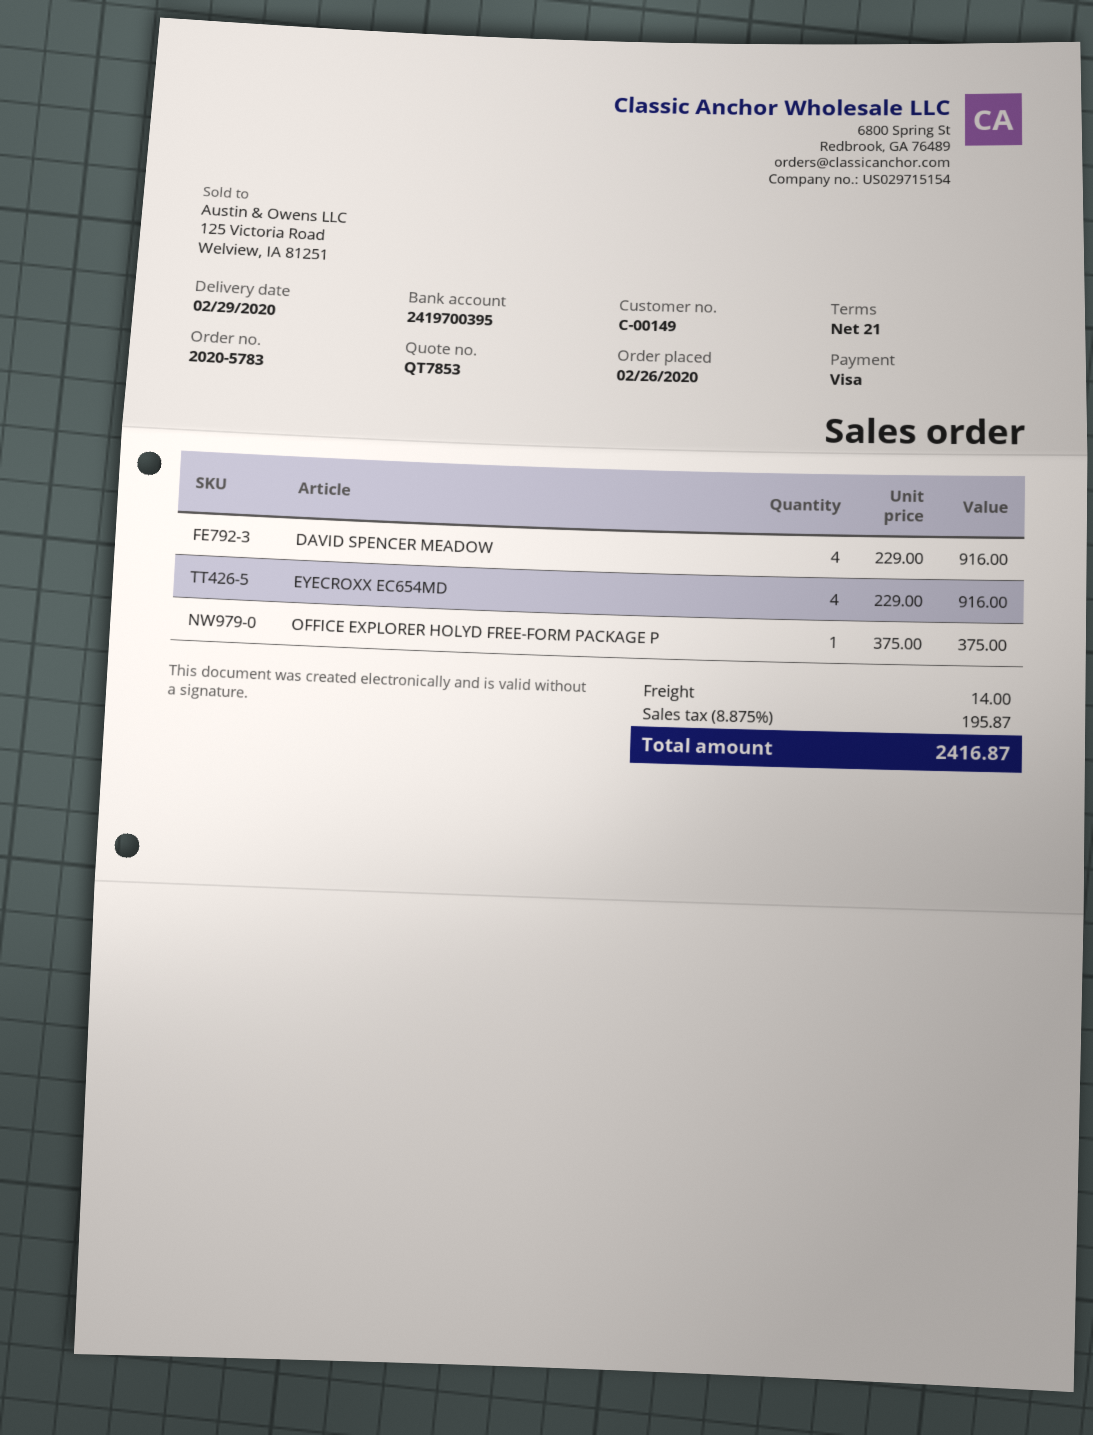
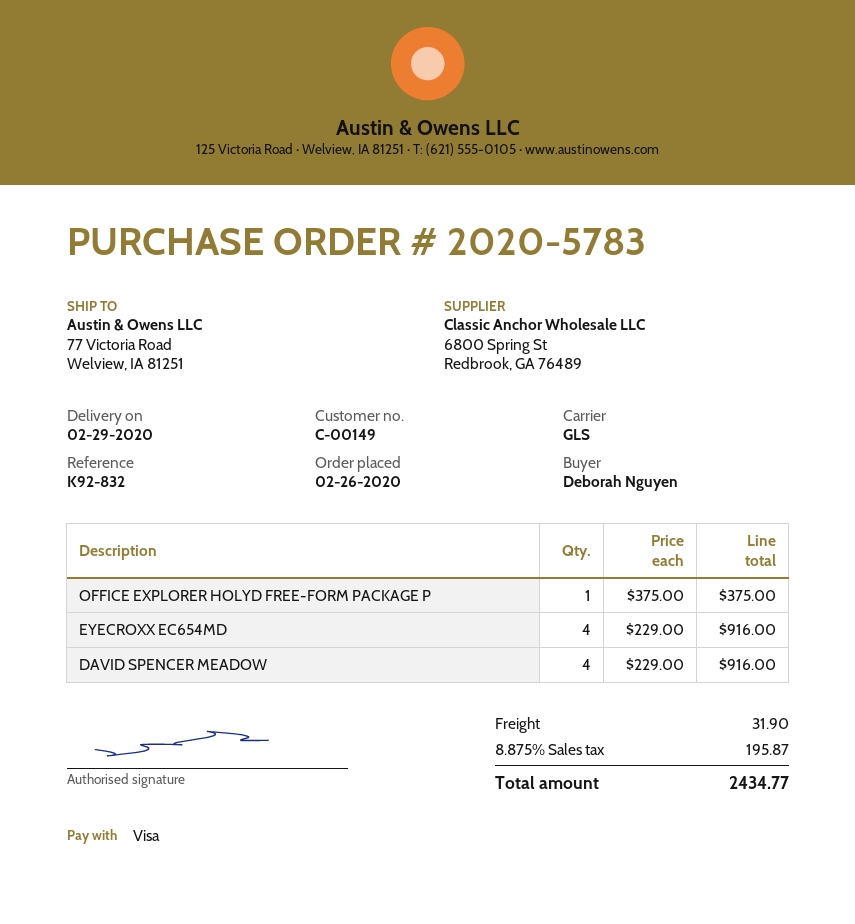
shipping: 14.00 -> 31.90
total: 2416.87 -> 2434.77

